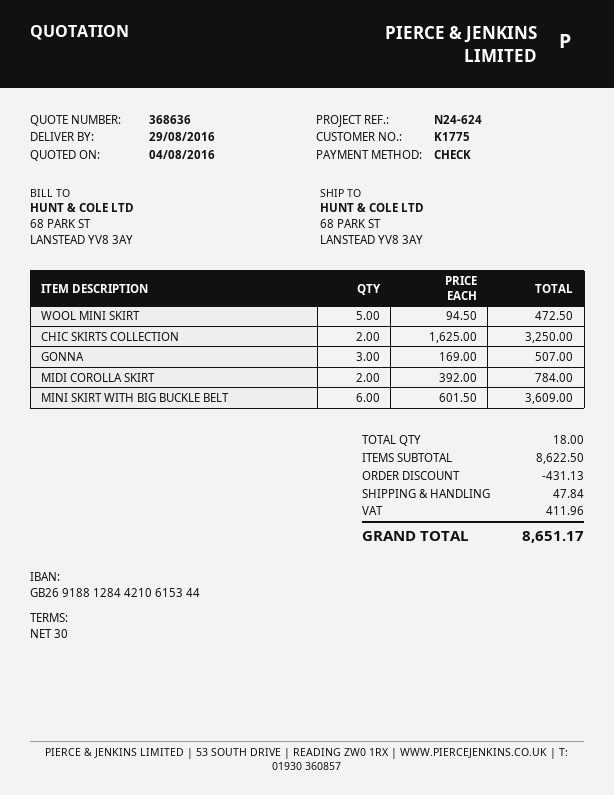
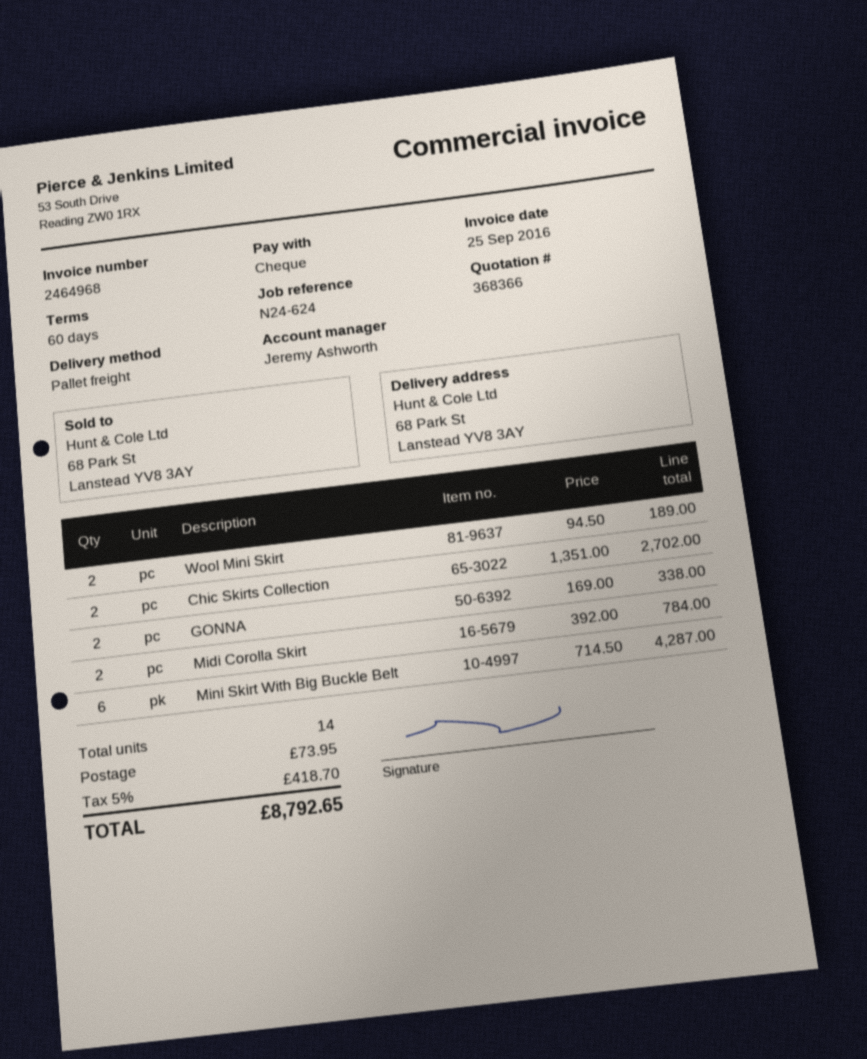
quote number: 368636 -> 368366
payment terms: 30 days -> 60 days
WOOL MINI SKIRT: 5 x 94.50 = 472.50 -> 2 x 94.50 = 189.00
CHIC SKIRTS COLLECTION: 2 x 1625.00 = 3250.00 -> 2 x 1351.00 = 2702.00
GONNA: 3 x 169.00 = 507.00 -> 2 x 169.00 = 338.00
MINI SKIRT WITH BIG BUCKLE BELT: 6 x 601.50 = 3609.00 -> 6 x 714.50 = 4287.00
total quantity: 18 -> 14
discount: 431.13 -> none
shipping: 47.84 -> 73.95
tax: 411.96 -> 418.70
total: 8651.17 -> 8792.65

